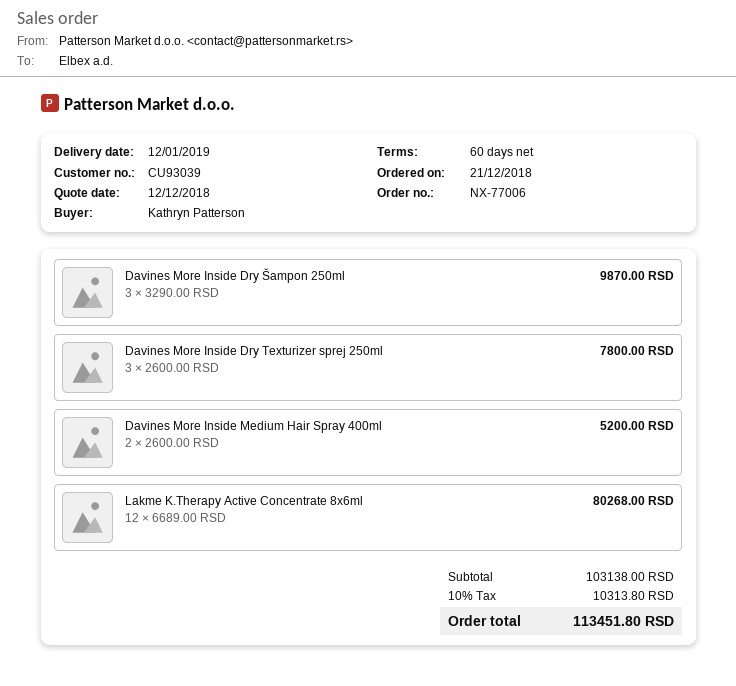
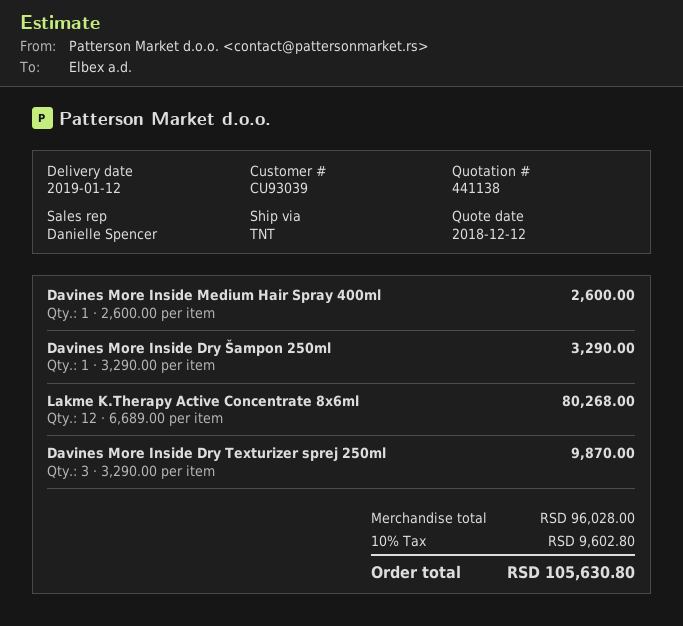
Davines More Inside Dry Šampon 250ml: 3 x 3290.00 = 9870.00 -> 1 x 3290.00 = 3290.00
Davines More Inside Dry Texturizer sprej 250ml: 3 x 2600.00 = 7800.00 -> 3 x 3290.00 = 9870.00
Davines More Inside Medium Hair Spray 400ml: 2 x 2600.00 = 5200.00 -> 1 x 2600.00 = 2600.00
subtotal: 103138.00 -> 96028.00
tax: 10% = 10313.80 -> 10% = 9602.80
total: 113451.80 -> 105630.80

